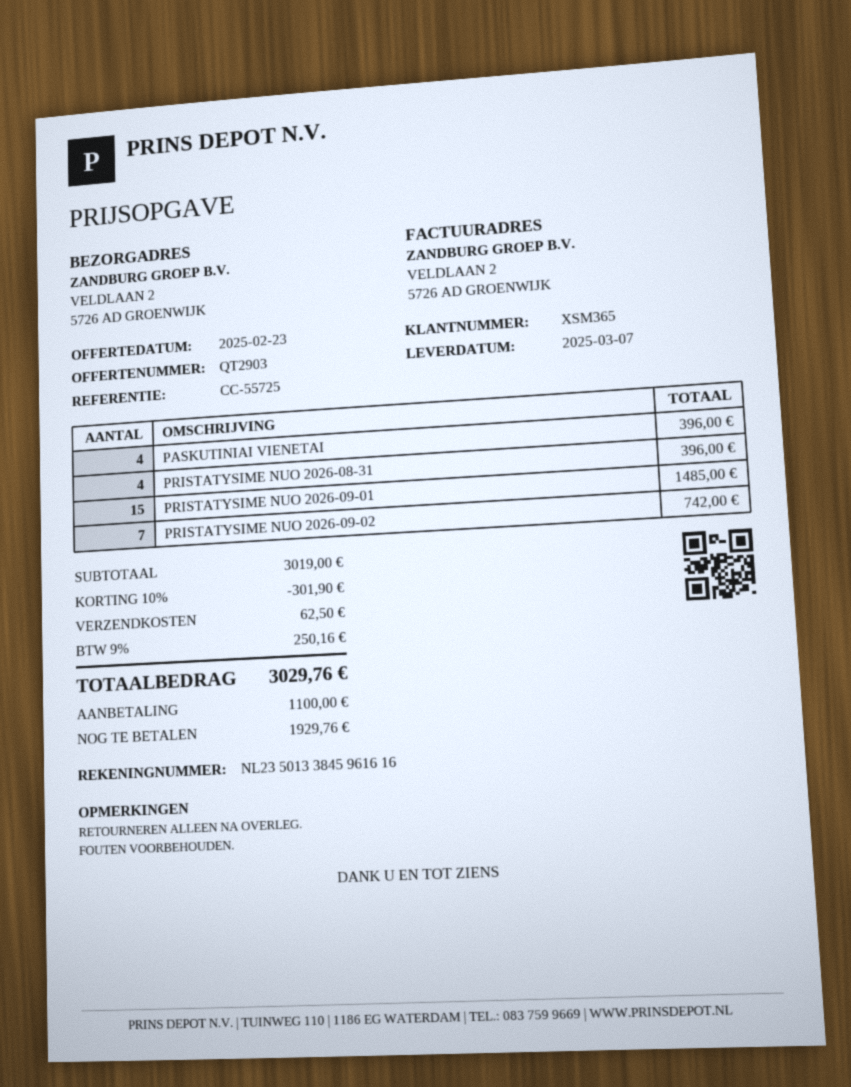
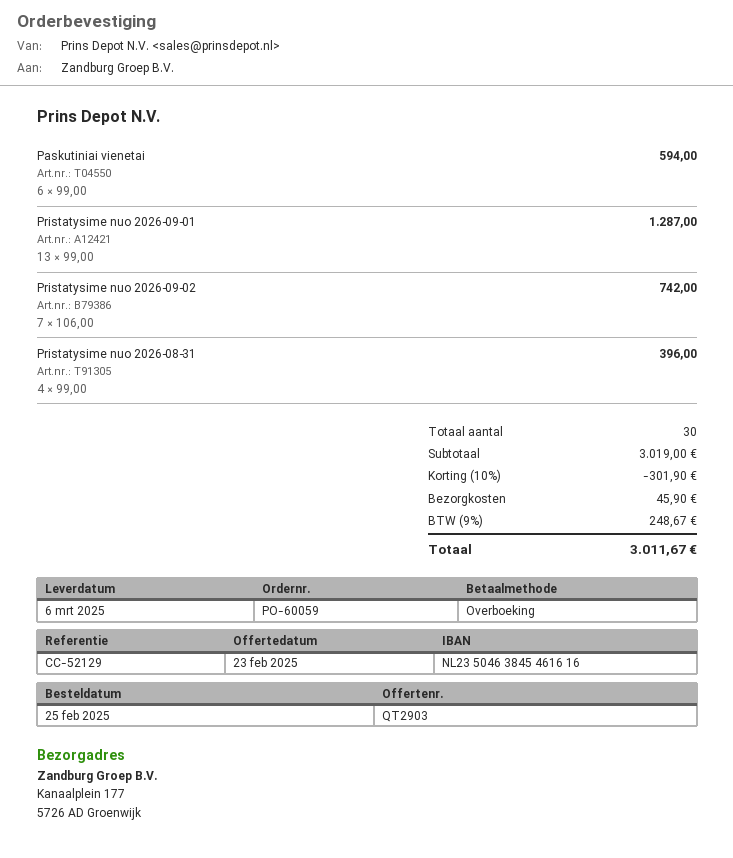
delivery date: 2025-03-07 -> 2025-03-06
reference: CC-55725 -> CC-52129
bank account: NL2350133845961616 -> NL2350463845461616
ship to: VELDLAAN 2, 5726 AD GROENWIJK -> Kanaalplein 177, 5726 AD Groenwijk
PASKUTINIAI VIENETAI: 4 for 396.00 -> 6 for 594.00
PRISTATYSIME NUO 2026‑09‑01: 15 for 1485.00 -> 13 for 1287.00
shipping: 62.50 -> 45.90
tax: 9% = 250.16 -> 9% = 248.67
total: 3029.76 -> 3011.67

